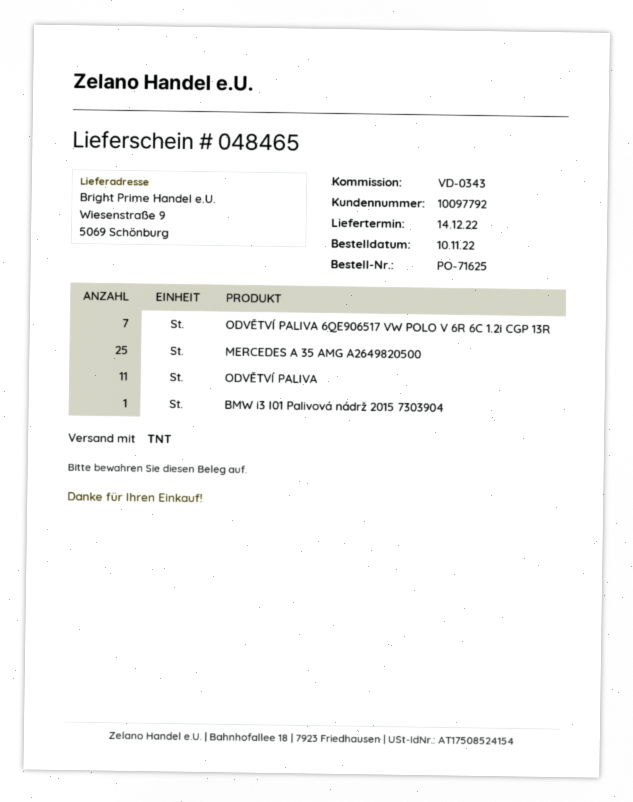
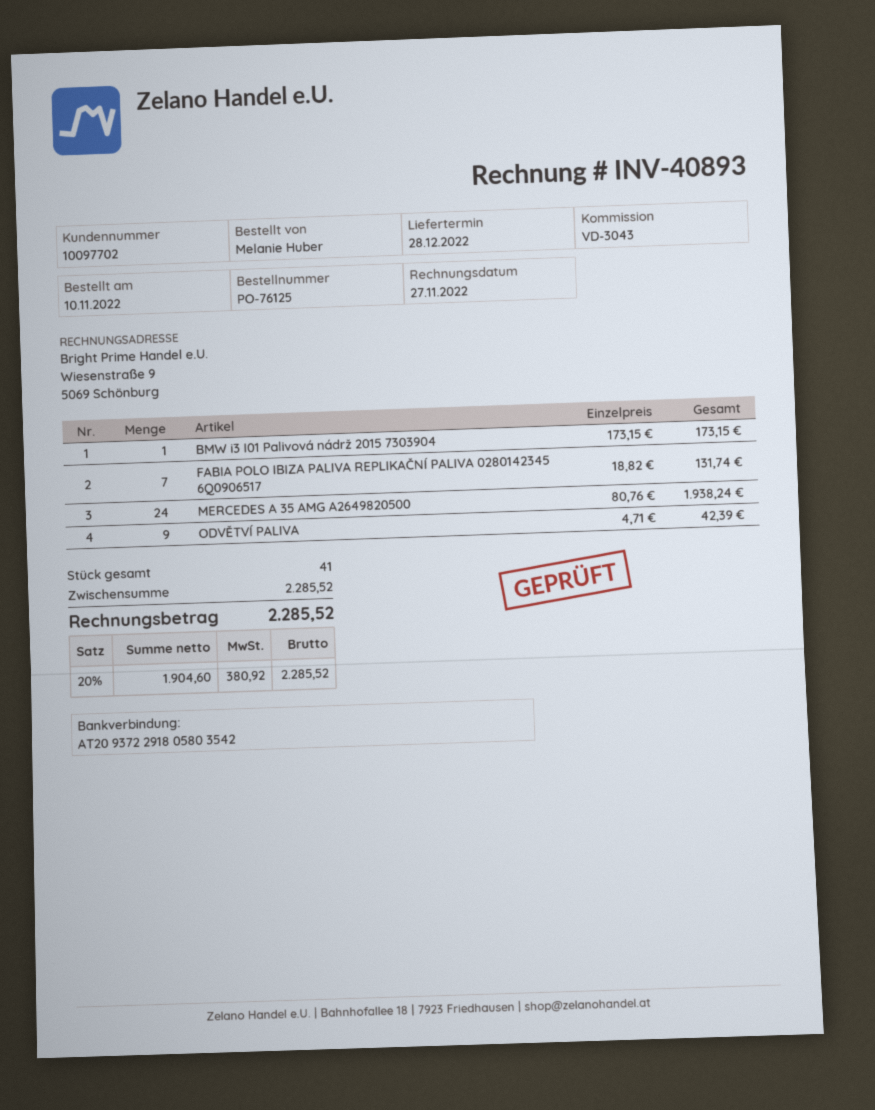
order number: PO-71625 -> PO-76125
delivery date: 2022-12-14 -> 2022-12-28
customer number: 10097792 -> 10097702
reference: VD-0343 -> VD-3043
ODVĚTVÍ PALIVA 6QE906517 VW POLO V 6R 6C 1.2i CGP 13R: 7 -> none
MERCEDES A 35 AMG A2649820500: 25 -> 24
ODVĚTVÍ PALIVA: 11 -> 9
FABIA POLO IBIZA PALIVA REPLIKAČNÍ PALIVA 0280142345 6Q0906517: none -> 7

